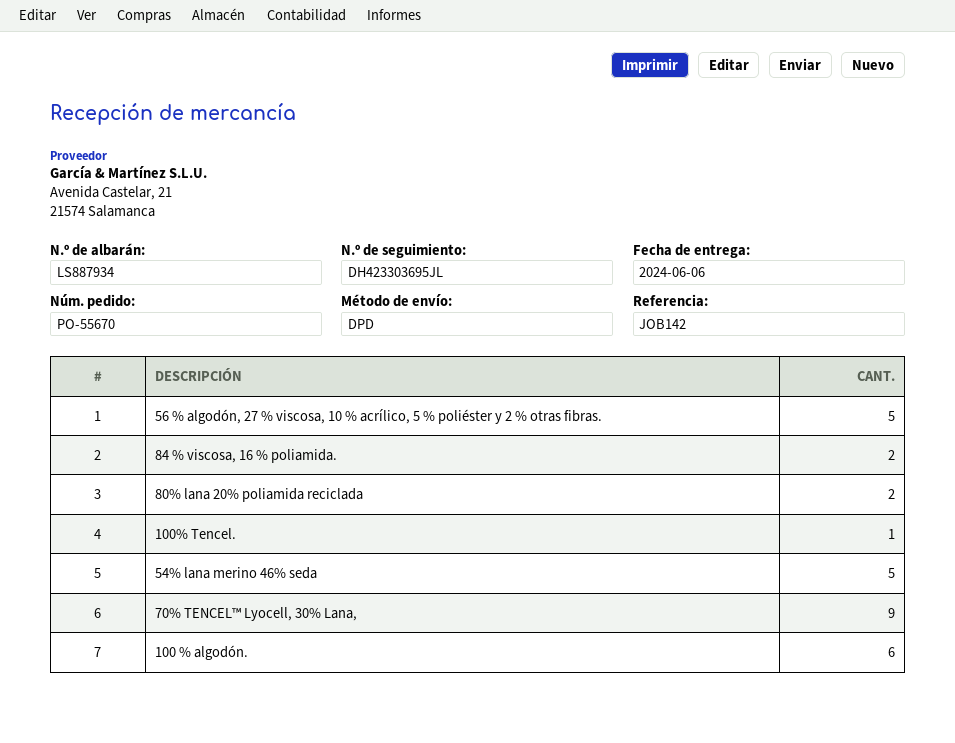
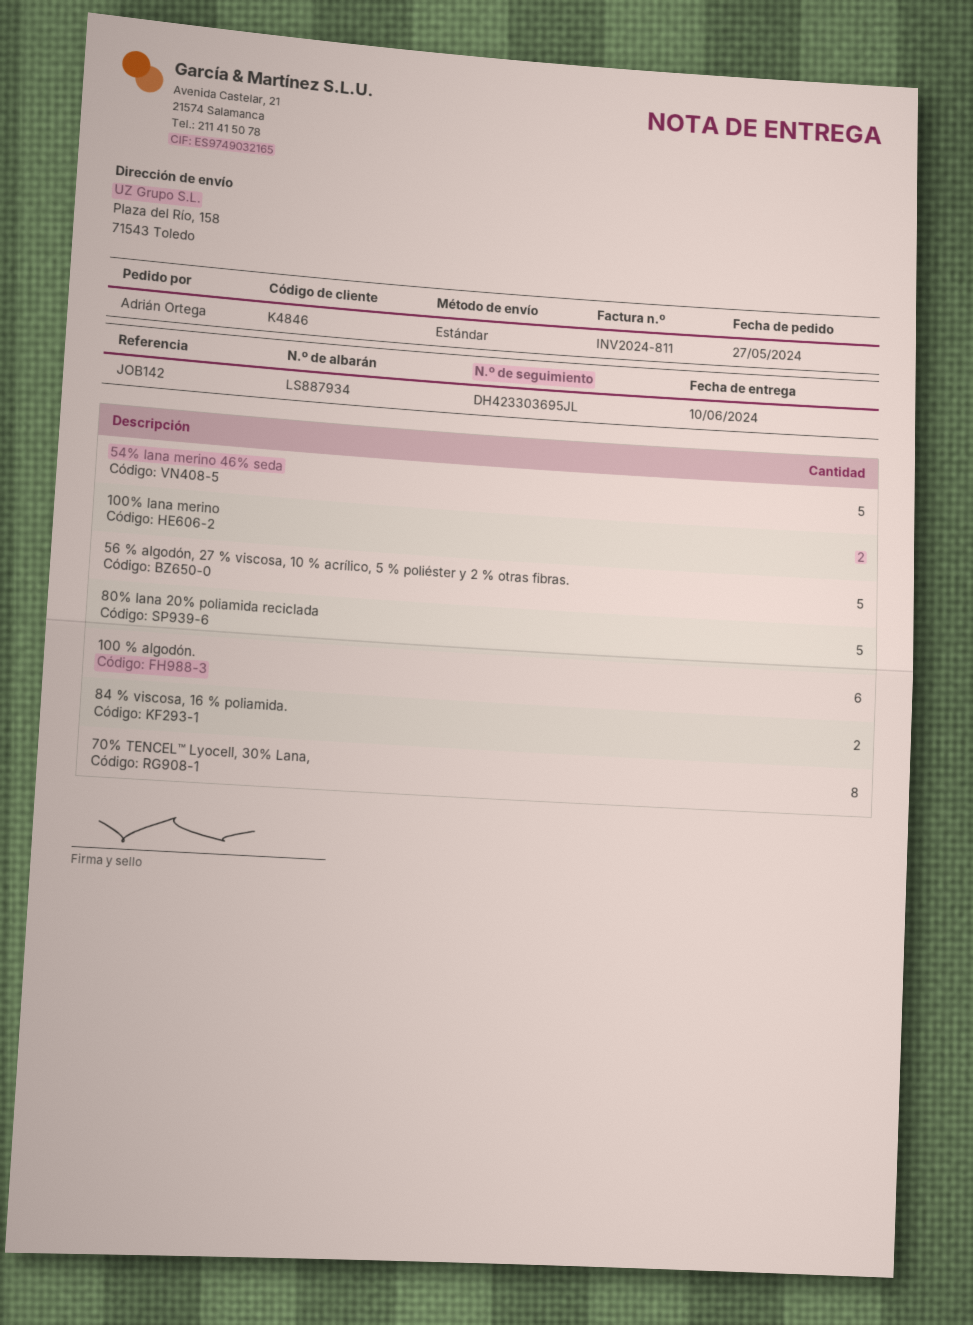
delivery date: 2024-06-06 -> 2024-06-10
shipping method: DPD -> standard
80% lana 20% poliamida reciclada: 2 -> 5
100% Tencel.: 1 -> none
70% TENCEL™ Lyocell, 30% Lana,: 9 -> 8
100% lana merino: none -> 2

